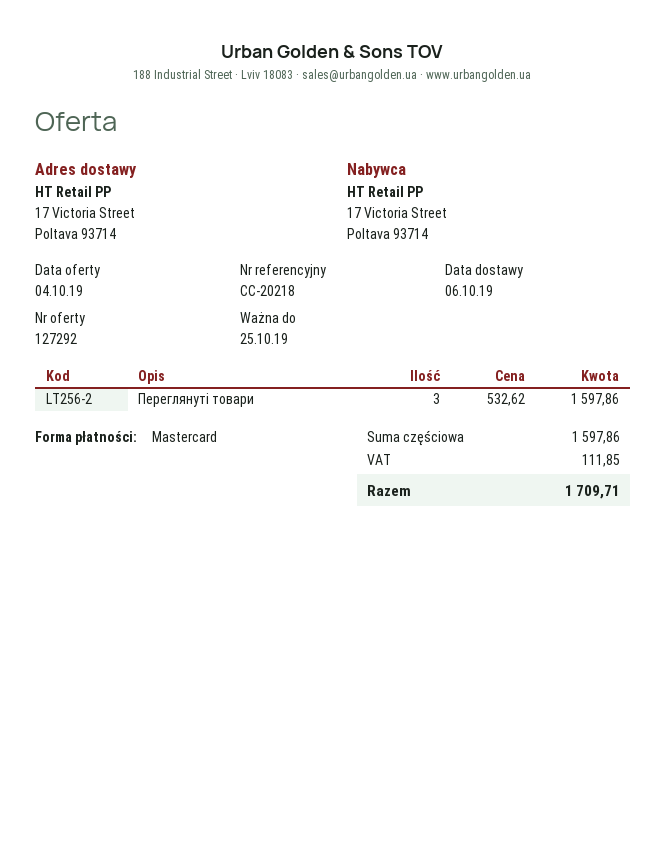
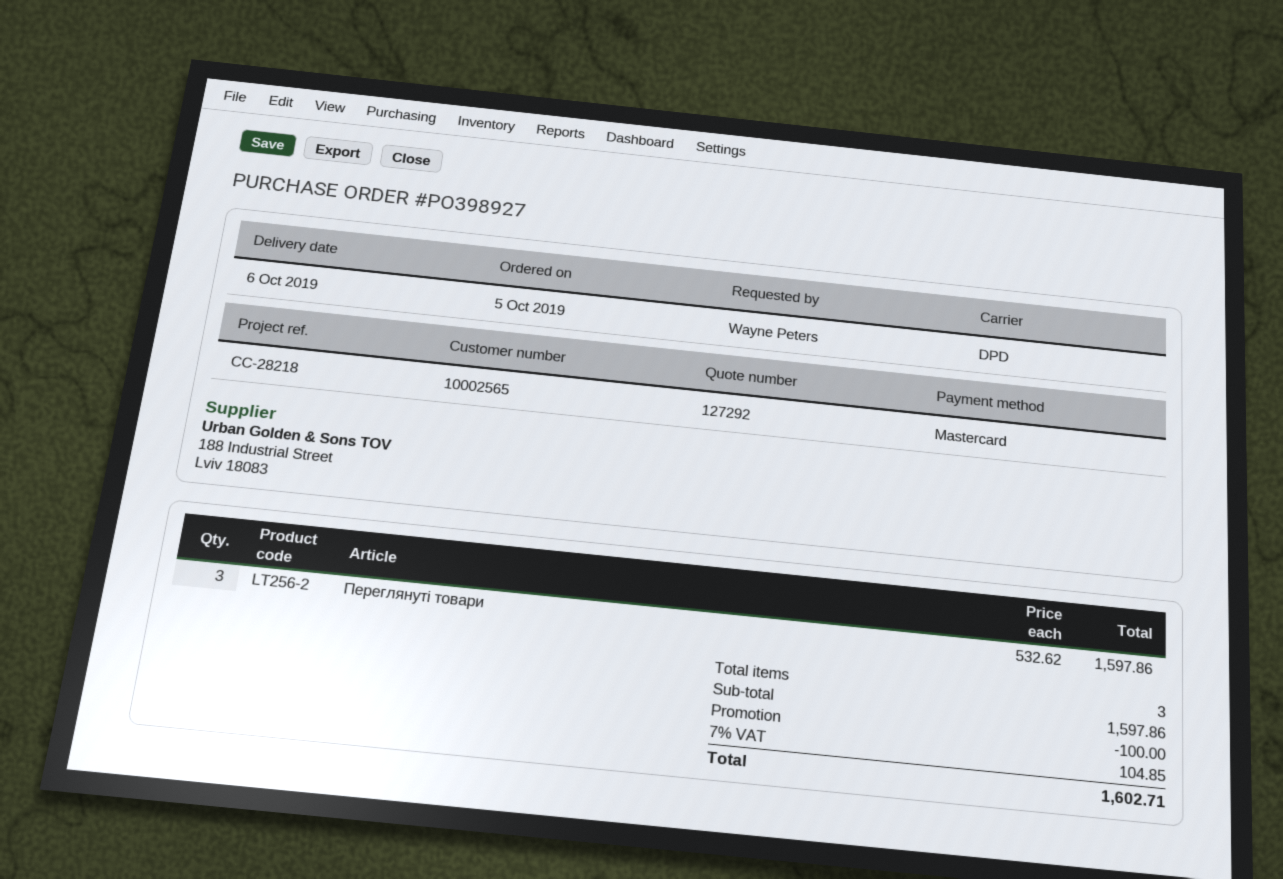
reference: CC-20218 -> CC-28218
discount: none -> 100.00
tax: 111.85 -> 104.85
total: 1709.71 -> 1602.71

